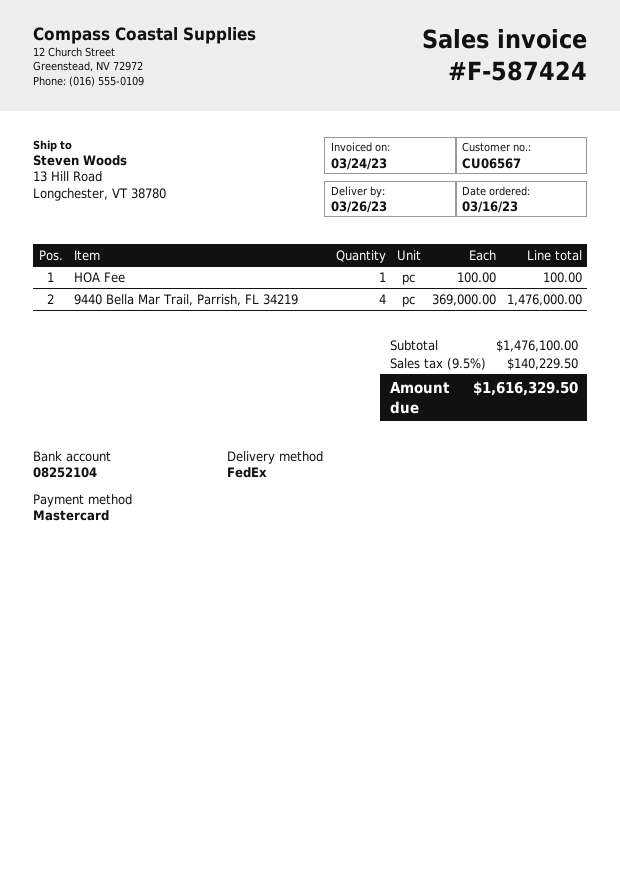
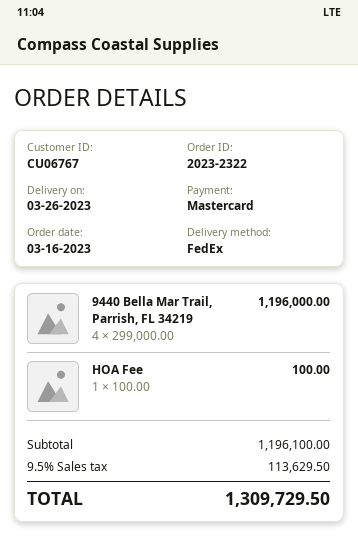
customer number: CU06567 -> CU06767
9440 Bella Mar Trail, Parrish, FL 34219: 4 x 369000.00 = 1476000.00 -> 4 x 299000.00 = 1196000.00
subtotal: 1476100.00 -> 1196100.00
tax: 9.5% = 140229.50 -> 9.5% = 113629.50
total: 1616329.50 -> 1309729.50

